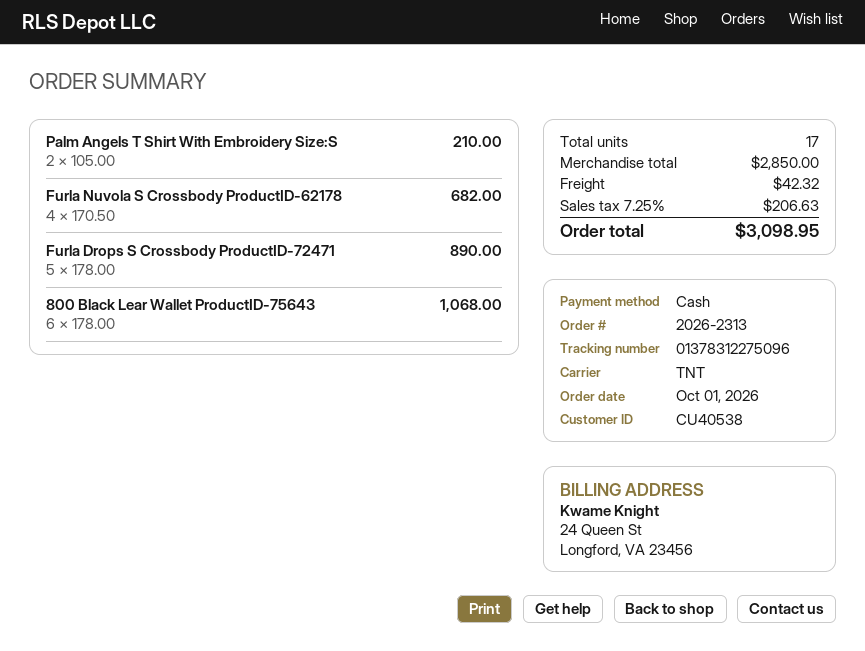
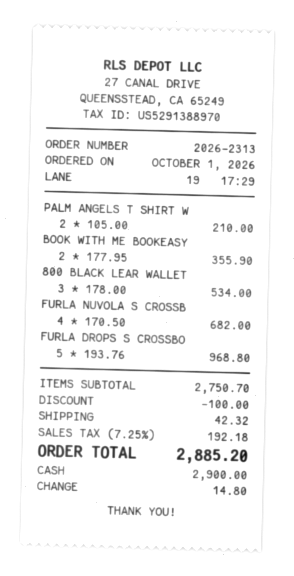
Furla Drops S Crossbody ProductID-72471: 5 x 178.00 = 890.00 -> 5 x 193.76 = 968.80
800 Black Lear Wallet ProductID-75643: 6 x 178.00 = 1068.00 -> 3 x 178.00 = 534.00
BOOK WITH ME BOOKEASY: none -> 2 x 177.95 = 355.90
subtotal: 2850.00 -> 2750.70
discount: none -> 100.00
tax: 7.25% = 206.63 -> 7.25% = 192.18
total: 3098.95 -> 2885.20

